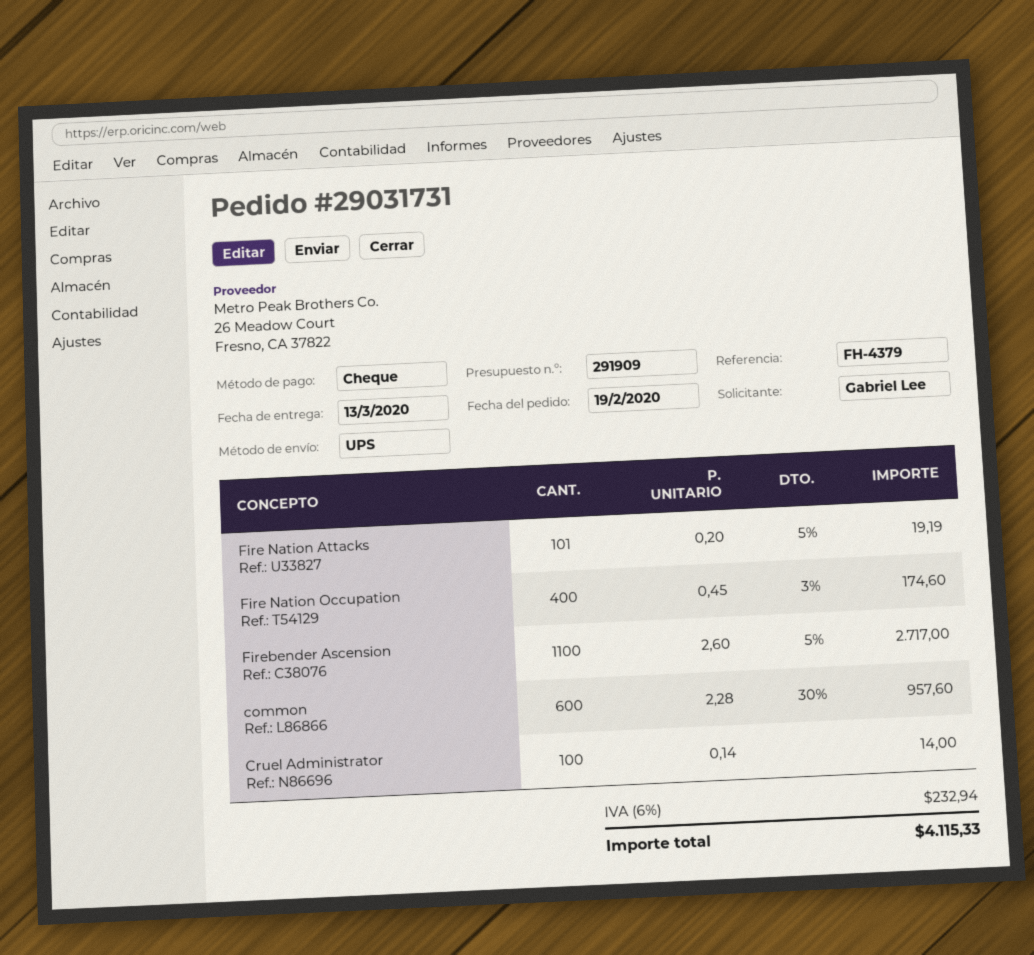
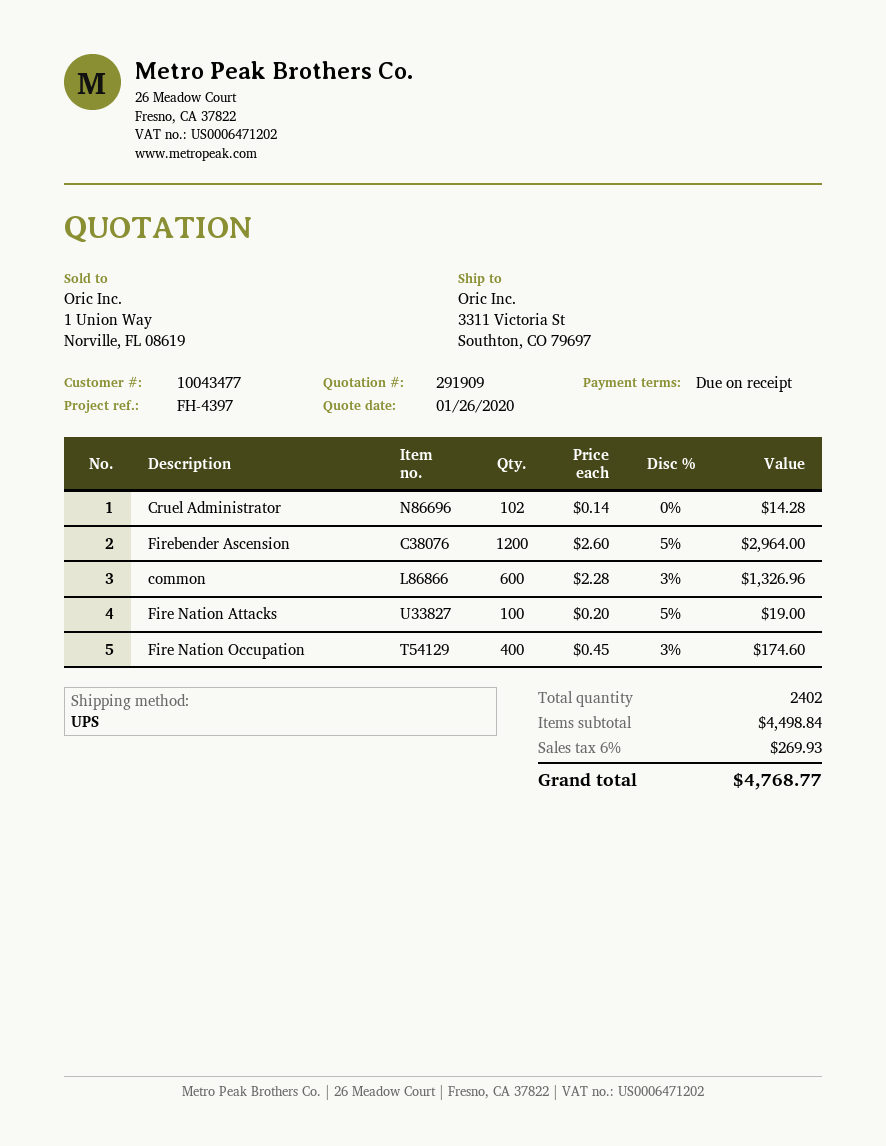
reference: FH-4379 -> FH-4397
Fire Nation Attacks: 101 x 0.20 - 5% = 19.19 -> 100 x 0.20 - 5% = 19.00
Firebender Ascension: 1100 x 2.60 - 5% = 2717.00 -> 1200 x 2.60 - 5% = 2964.00
common: 600 x 2.28 - 30% = 957.60 -> 600 x 2.28 - 3% = 1326.96
Cruel Administrator: 100 x 0.14 = 14.00 -> 102 x 0.14 = 14.28
tax: 6% = 232.94 -> 6% = 269.93
total: 4115.33 -> 4768.77

